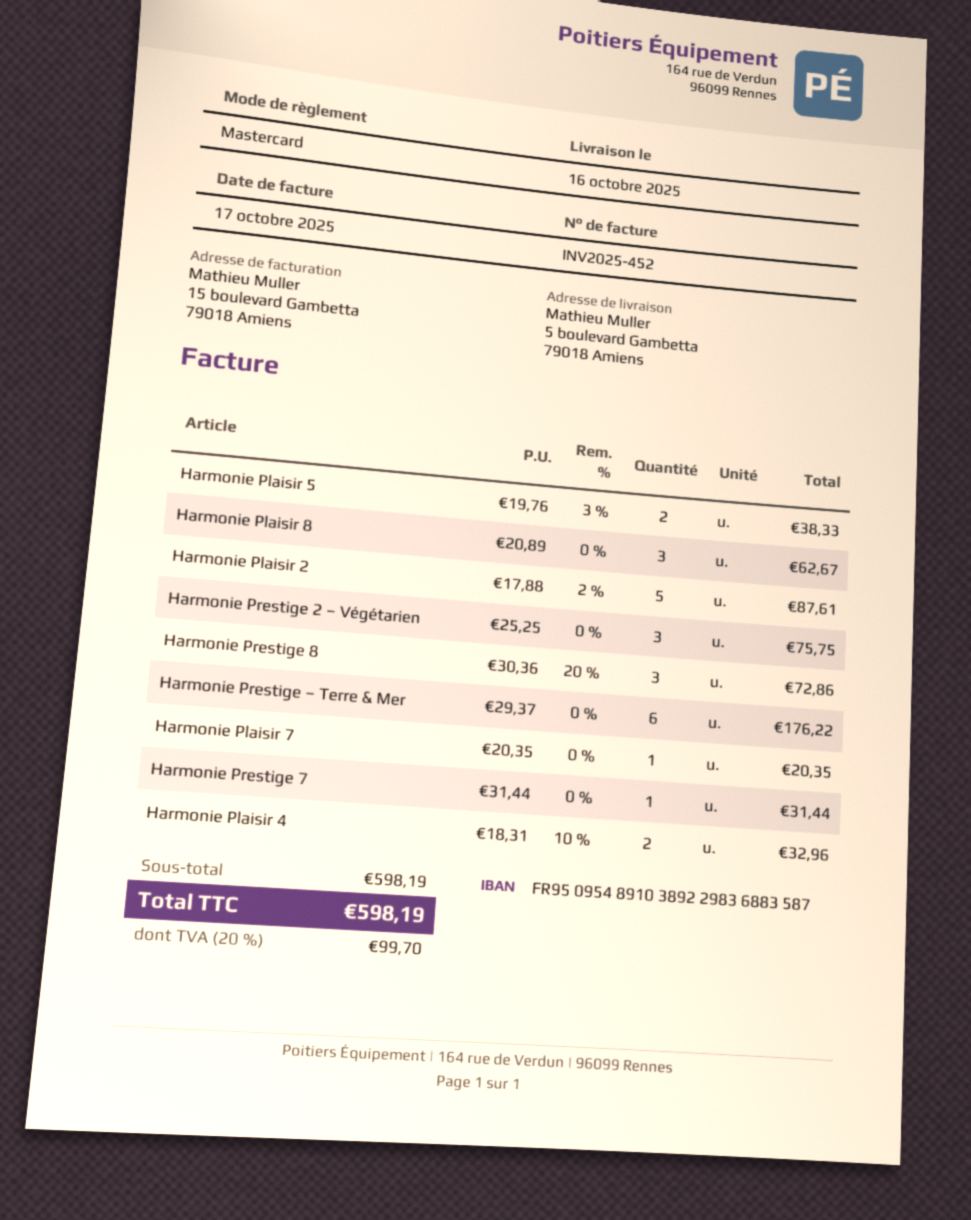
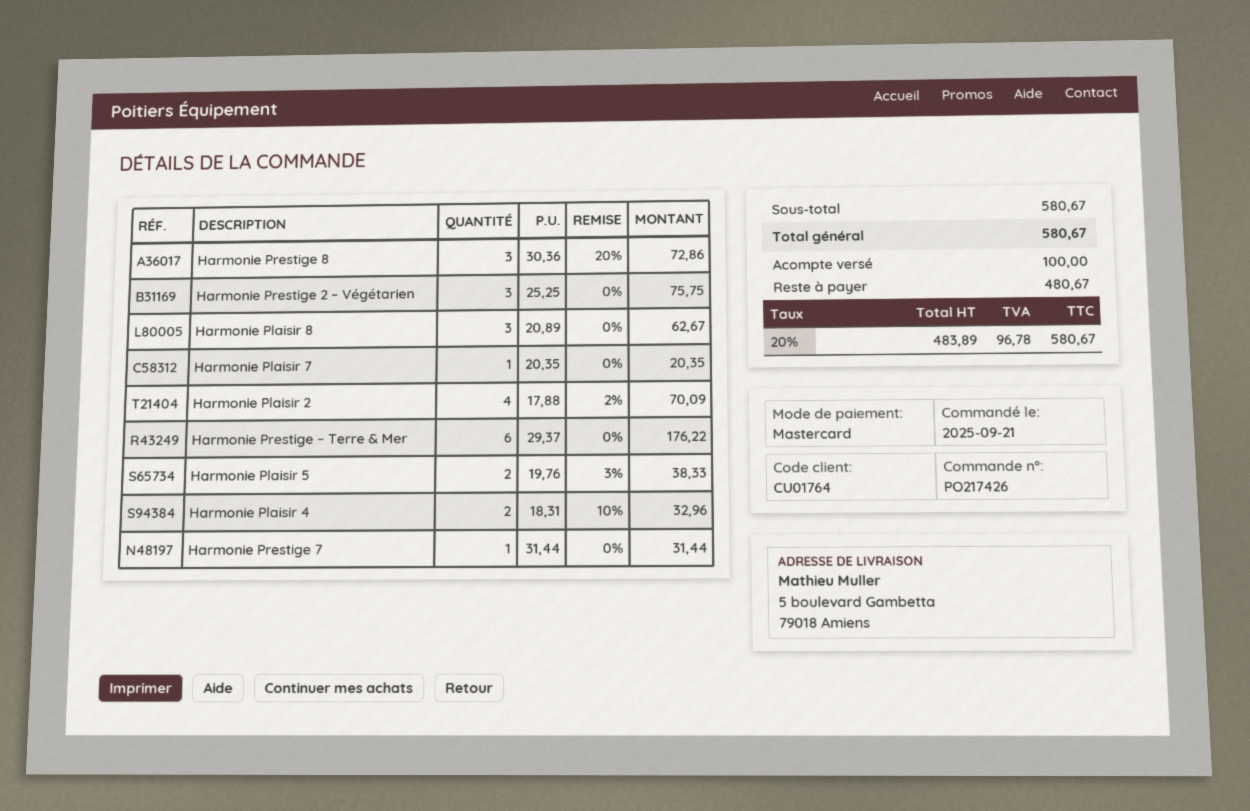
Harmonie Plaisir 2: 5 x 17.88 - 2% = 87.61 -> 4 x 17.88 - 2% = 70.09
subtotal: 598.19 -> 580.67
tax: 20% = 99.70 -> 20% = 96.78
total: 598.19 -> 580.67

